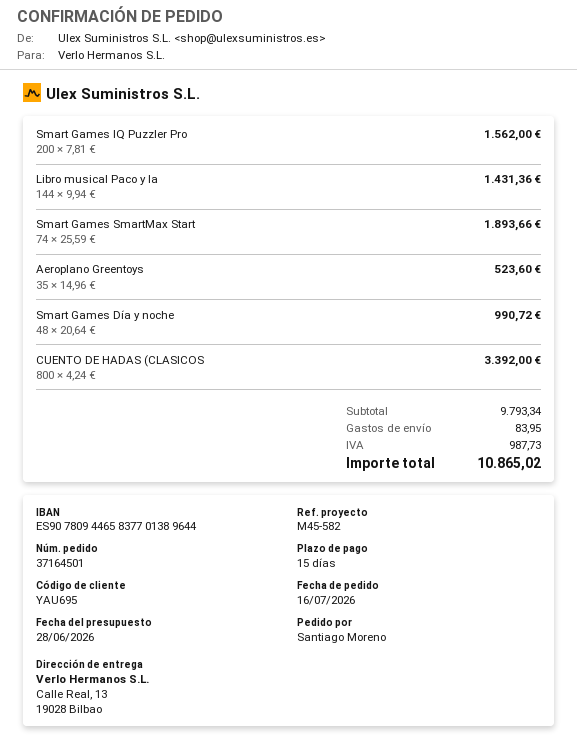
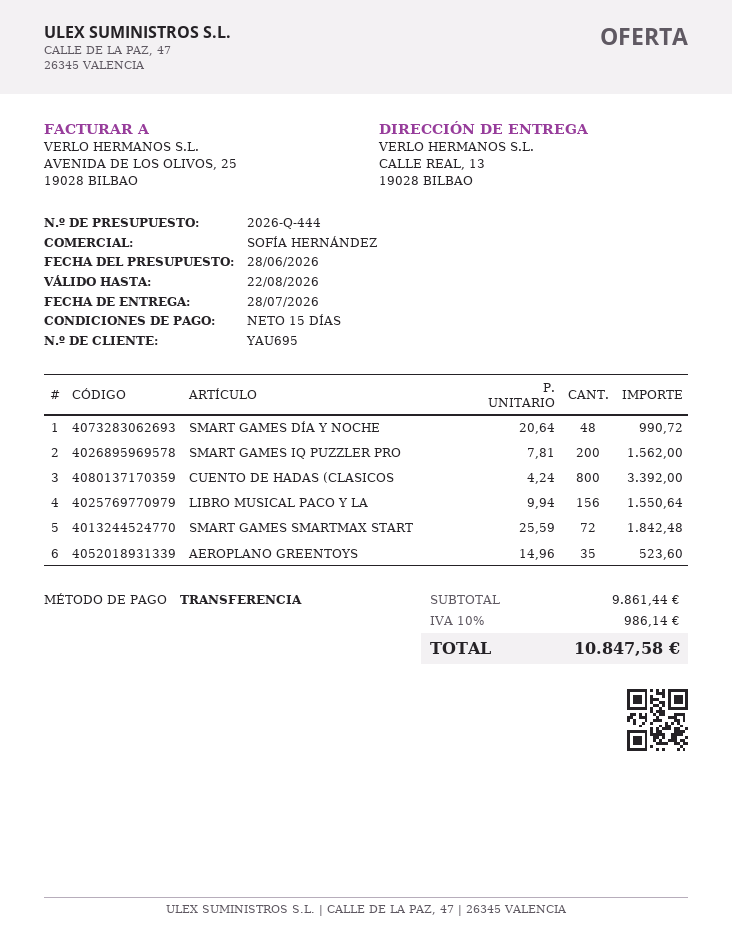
Libro musical Paco y la: 144 x 9.94 = 1431.36 -> 156 x 9.94 = 1550.64
Smart Games SmartMax Start: 74 x 25.59 = 1893.66 -> 72 x 25.59 = 1842.48
subtotal: 9793.34 -> 9861.44
shipping: 83.95 -> none
tax: 987.73 -> 986.14
total: 10865.02 -> 10847.58

